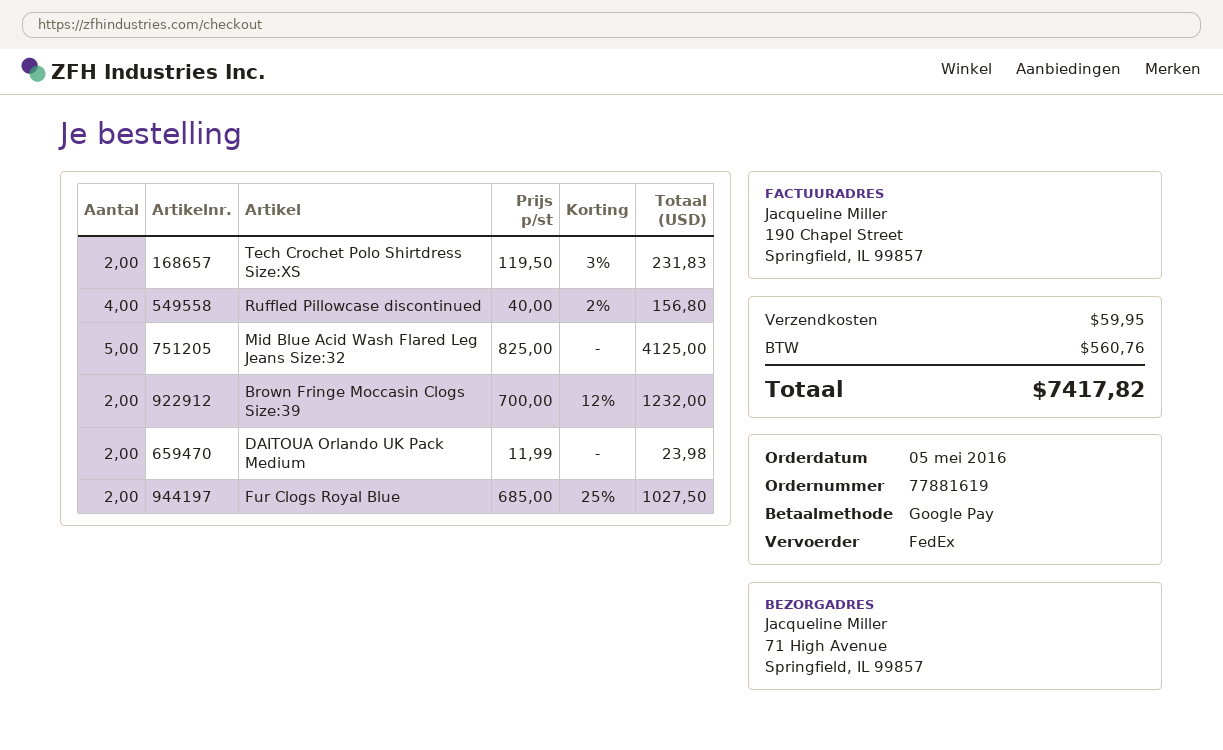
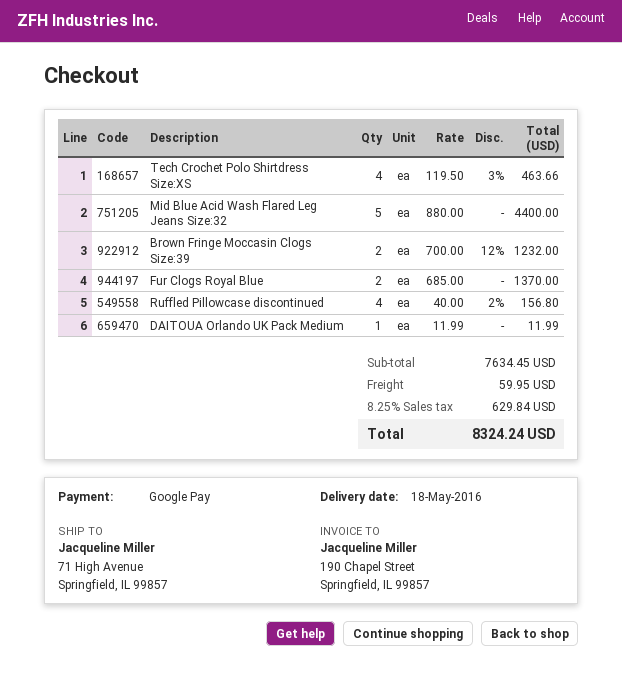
Tech Crochet Polo Shirtdress Size:XS: 2 x 119.50 - 3% = 231.83 -> 4 x 119.50 - 3% = 463.66
Mid Blue Acid Wash Flared Leg Jeans Size:32: 5 x 825.00 = 4125.00 -> 5 x 880.00 = 4400.00
DAITOUA Orlando UK Pack Medium: 2 x 11.99 = 23.98 -> 1 x 11.99 = 11.99
Fur Clogs Royal Blue: 2 x 685.00 - 25% = 1027.50 -> 2 x 685.00 = 1370.00
tax: 560.76 -> 629.84
total: 7417.82 -> 8324.24

